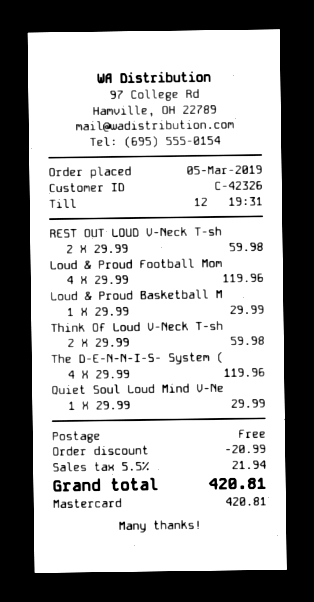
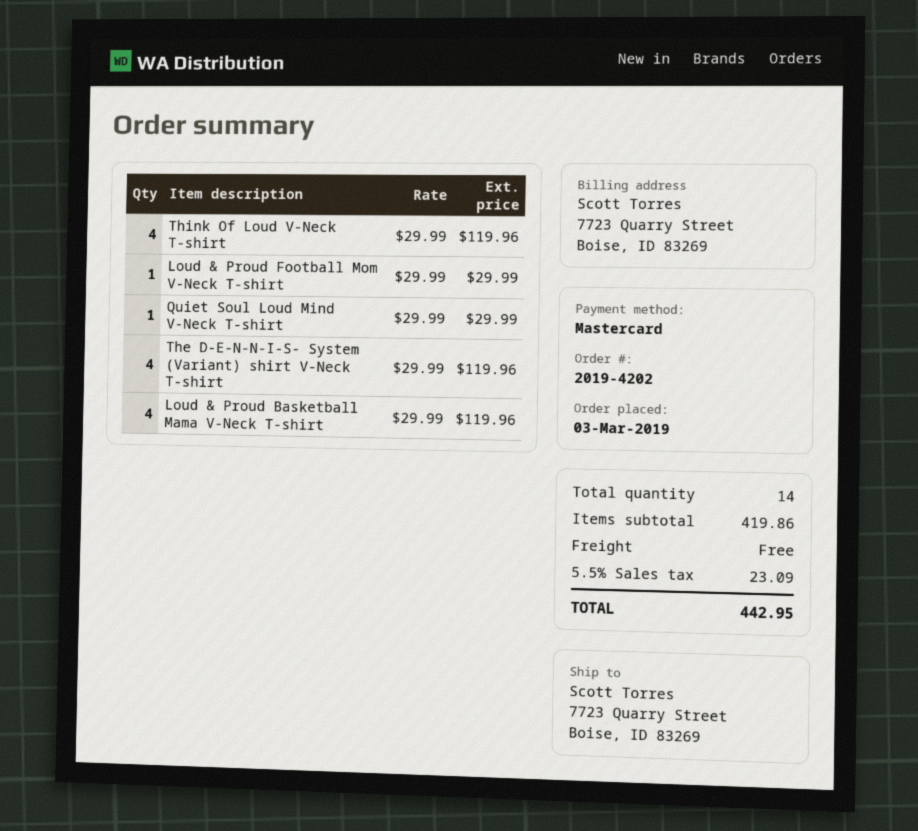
order date: 2019-03-05 -> 2019-03-03
REST OUT LOUD V-Neck T-sh: 2 x 29.99 = 59.98 -> none
Loud & Proud Football Mom: 4 x 29.99 = 119.96 -> 1 x 29.99 = 29.99
Loud & Proud Basketball M: 1 x 29.99 = 29.99 -> 4 x 29.99 = 119.96
Think Of Loud V-Neck T-sh: 2 x 29.99 = 59.98 -> 4 x 29.99 = 119.96
discount: 20.99 -> none
tax: 5.5% = 21.94 -> 5.5% = 23.09
total: 420.81 -> 442.95

